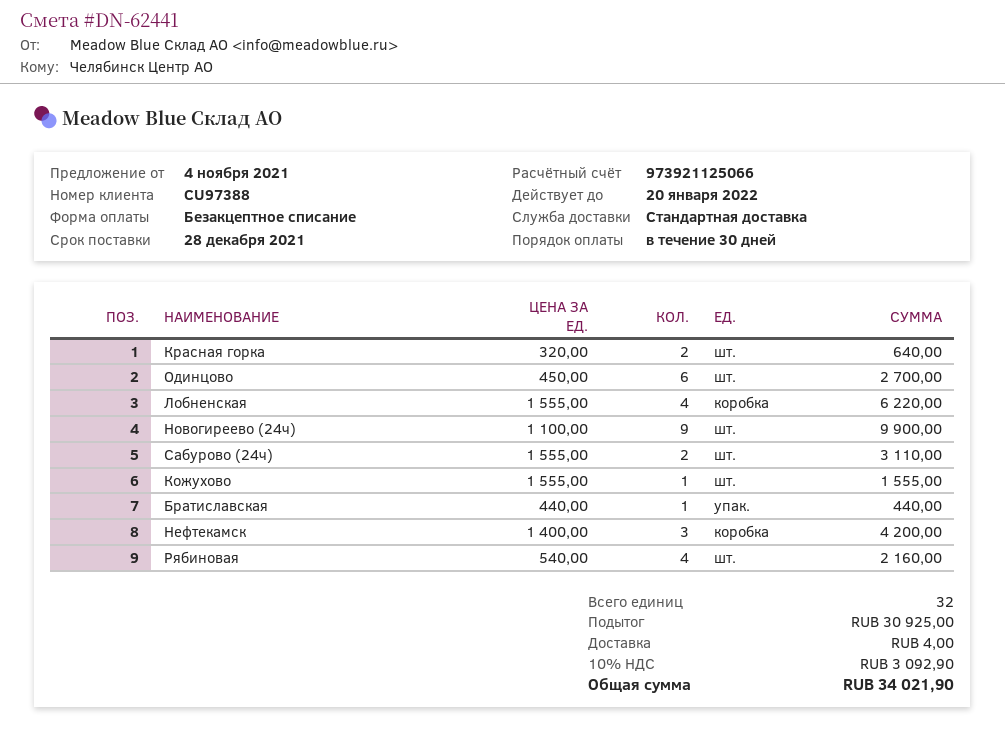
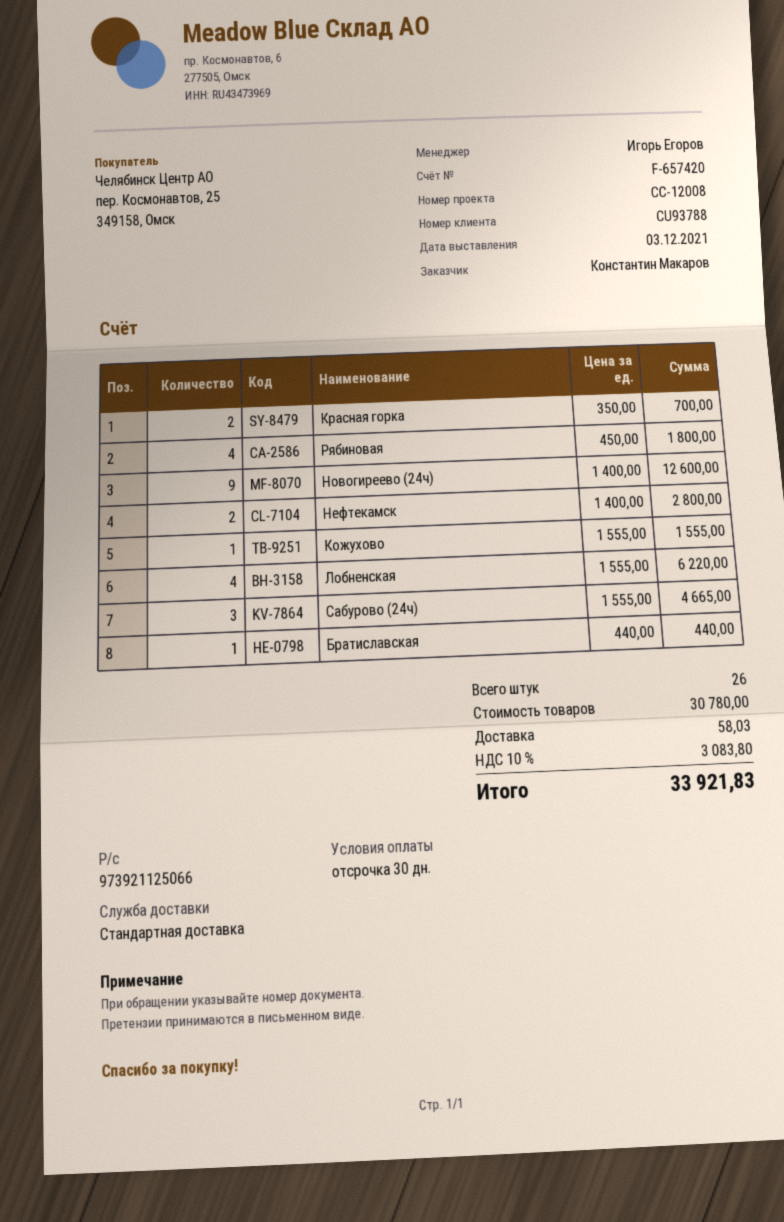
customer number: CU97388 -> CU93788
Красная горка: 2 x 320.00 = 640.00 -> 2 x 350.00 = 700.00
Одинцово: 6 x 450.00 = 2700.00 -> none
Новогиреево (24ч): 9 x 1100.00 = 9900.00 -> 9 x 1400.00 = 12600.00
Сабурово (24ч): 2 x 1555.00 = 3110.00 -> 3 x 1555.00 = 4665.00
Нефтекамск: 3 x 1400.00 = 4200.00 -> 2 x 1400.00 = 2800.00
Рябиновая: 4 x 540.00 = 2160.00 -> 4 x 450.00 = 1800.00
total quantity: 32 -> 26
subtotal: 30925.00 -> 30780.00
shipping: 4.00 -> 58.03
tax: 10% = 3092.90 -> 10% = 3083.80
total: 34021.90 -> 33921.83

